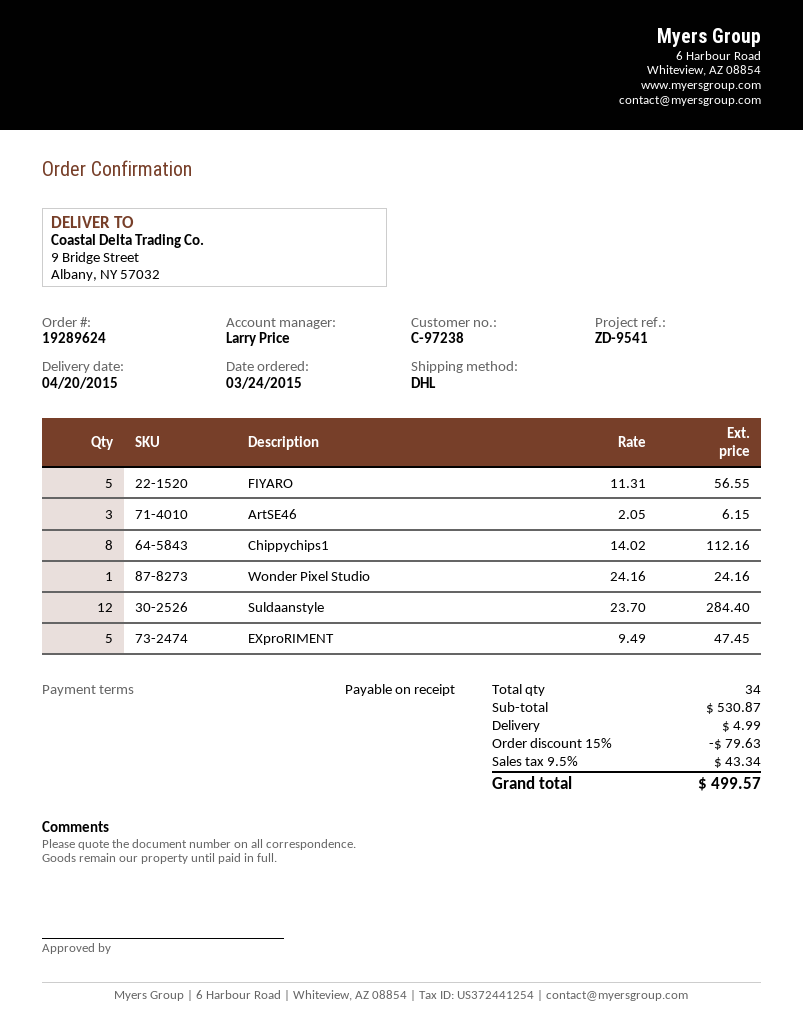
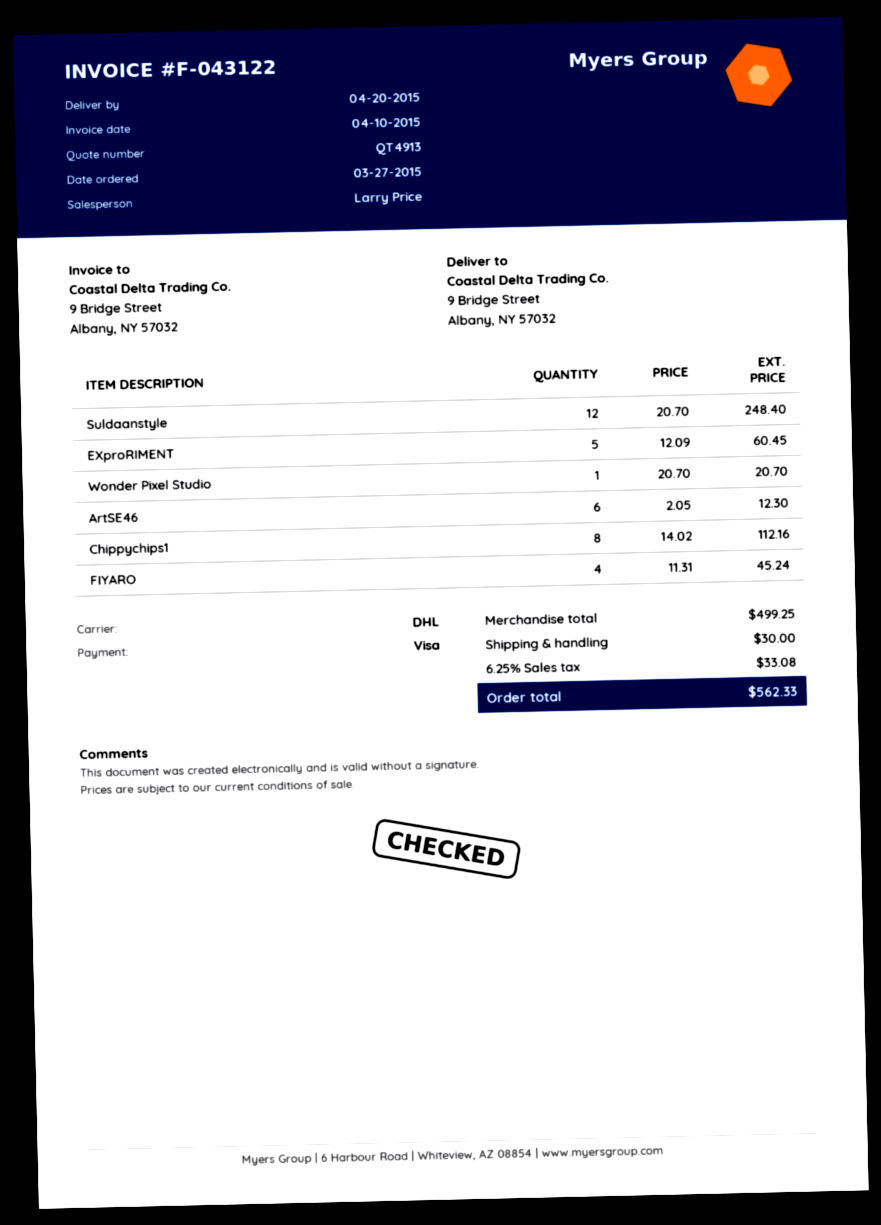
order date: 2015-03-24 -> 2015-03-27
FIYARO: 5 x 11.31 = 56.55 -> 4 x 11.31 = 45.24
ArtSE46: 3 x 2.05 = 6.15 -> 6 x 2.05 = 12.30
Wonder Pixel Studio: 1 x 24.16 = 24.16 -> 1 x 20.70 = 20.70
Suldaanstyle: 12 x 23.70 = 284.40 -> 12 x 20.70 = 248.40
EXproRIMENT: 5 x 9.49 = 47.45 -> 5 x 12.09 = 60.45
subtotal: 530.87 -> 499.25
discount: 15% = 79.63 -> none
shipping: 4.99 -> 30.00
tax: 9.5% = 43.34 -> 6.25% = 33.08
total: 499.57 -> 562.33

